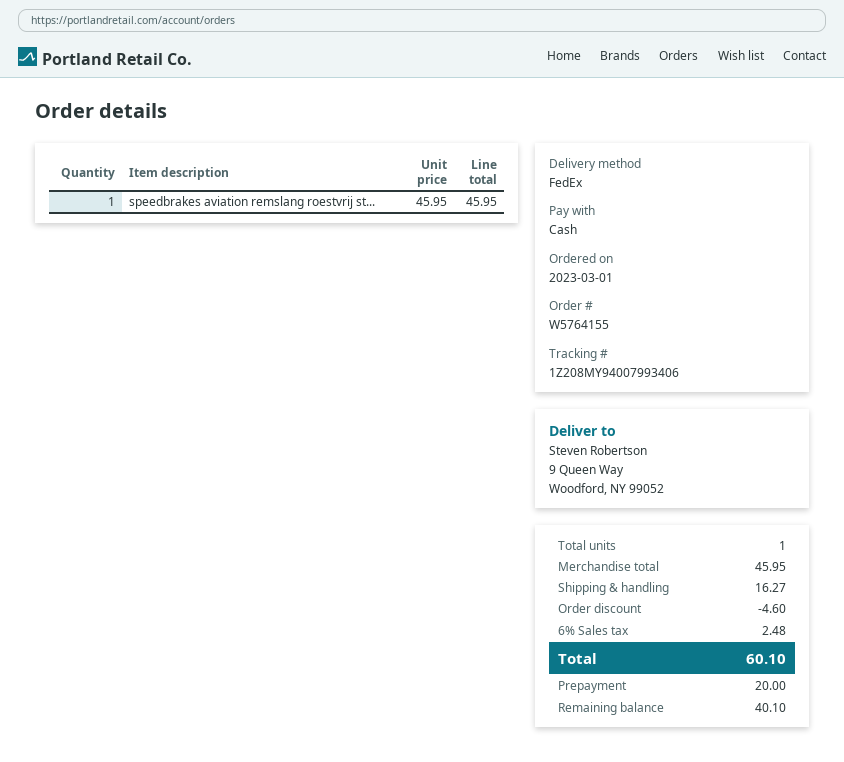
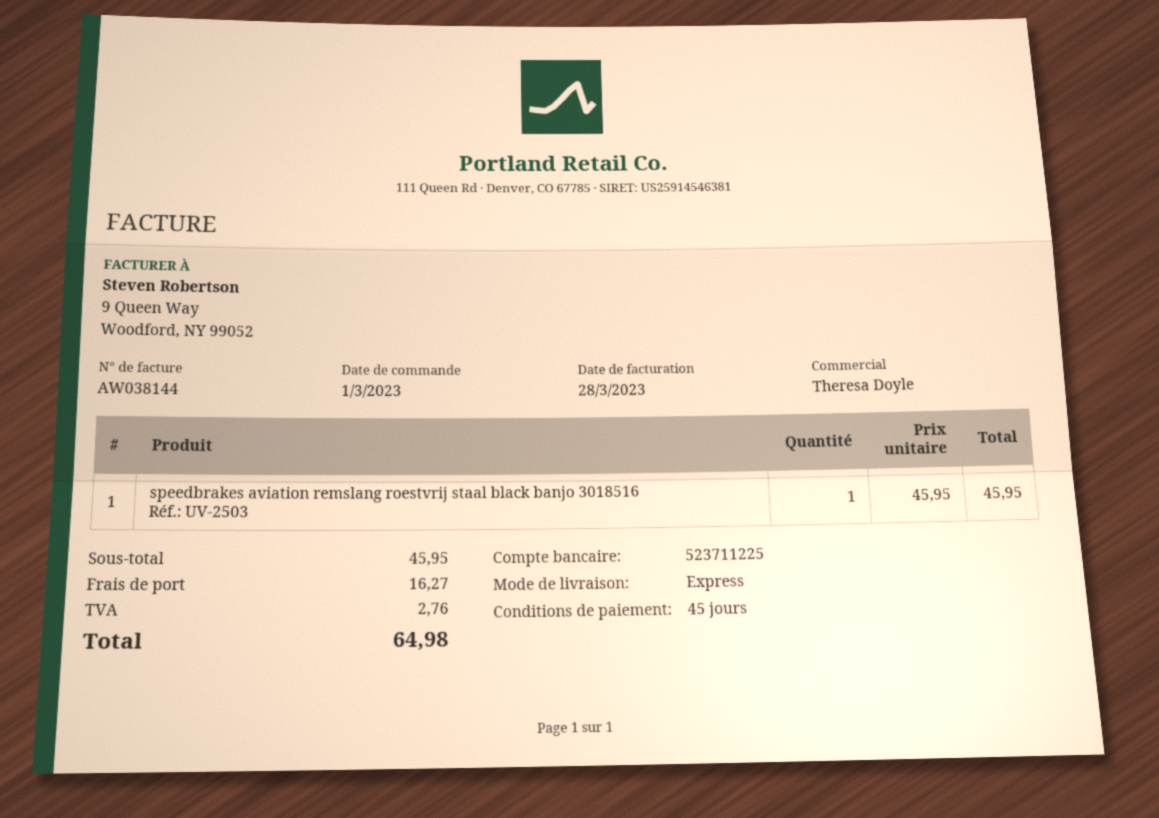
shipping method: FedEx -> express
discount: 4.60 -> none
tax: 2.48 -> 2.76
total: 60.10 -> 64.98

